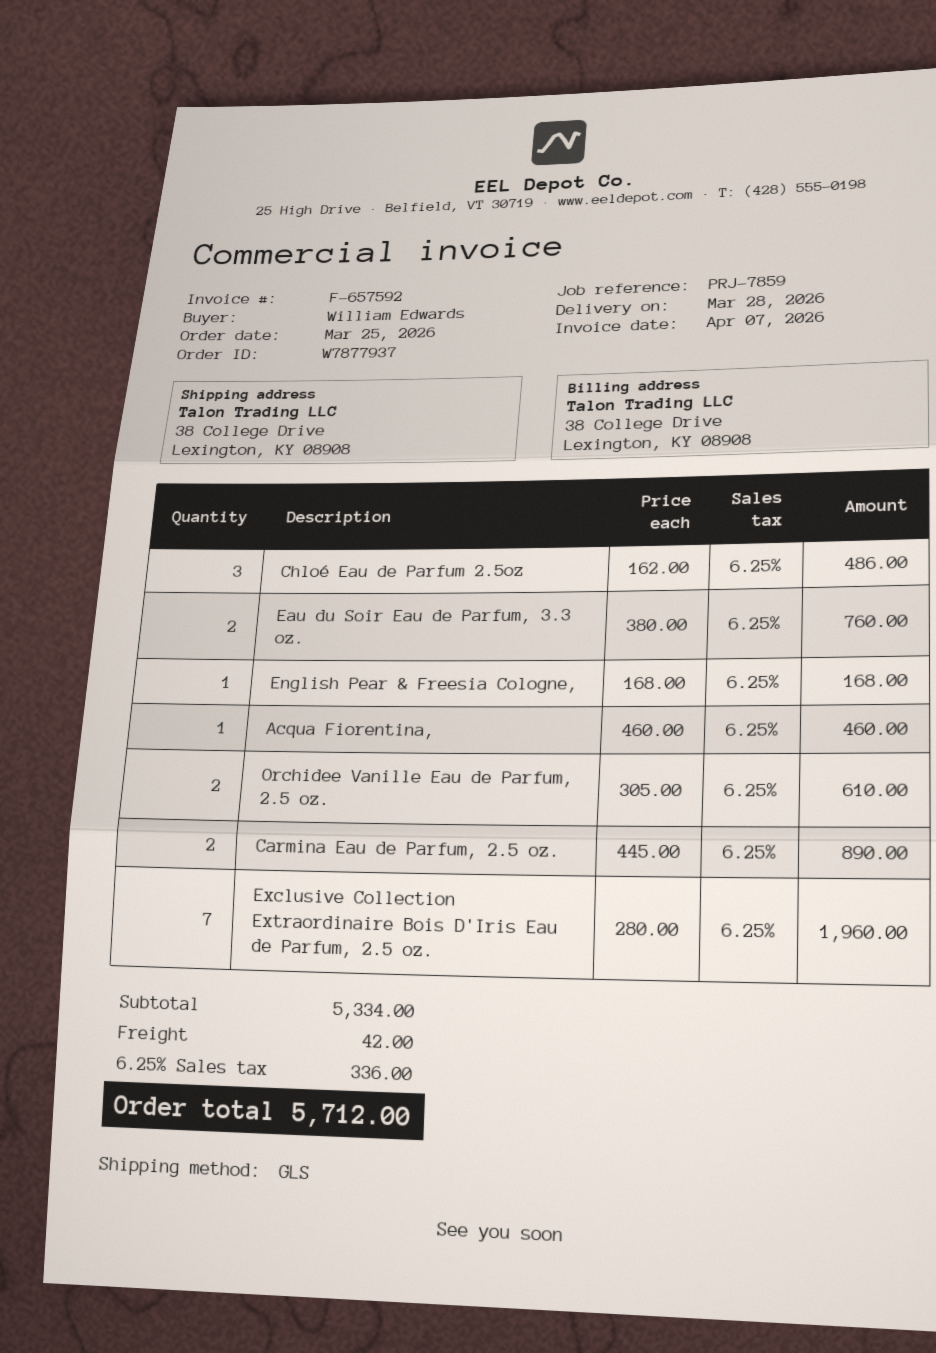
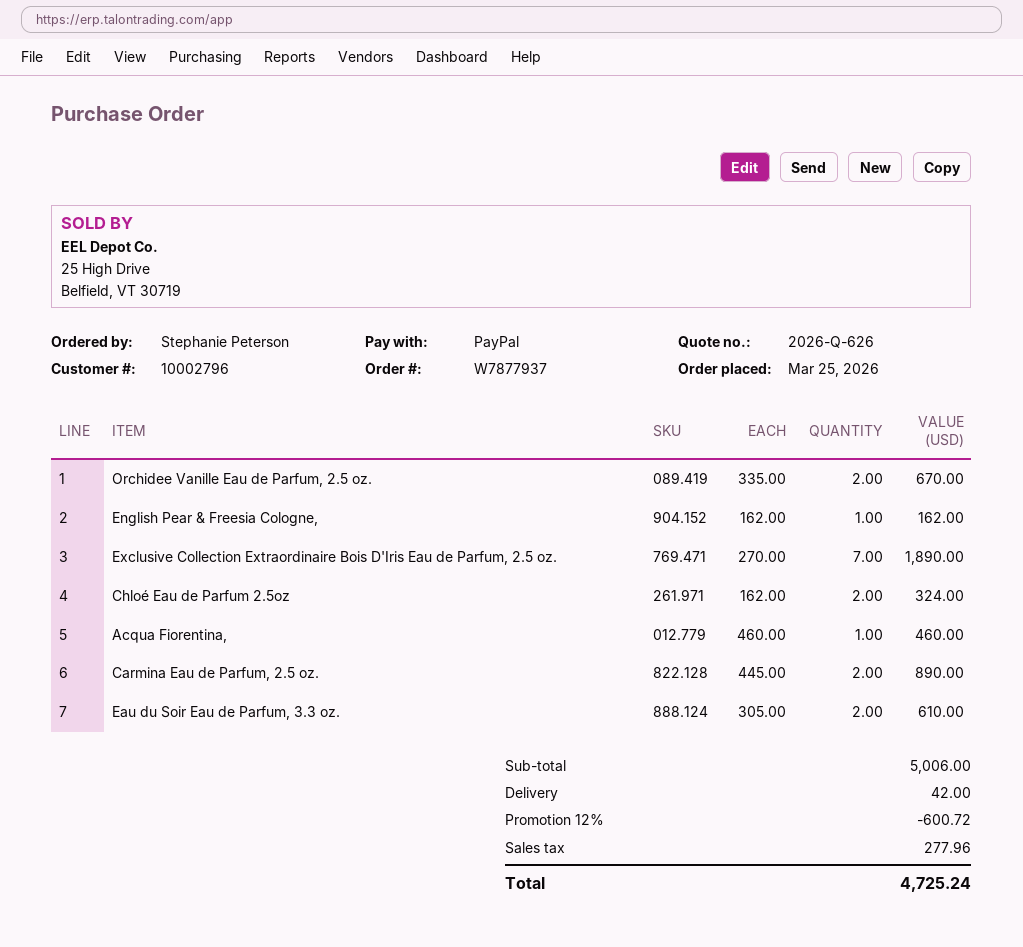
ordered by: William Edwards -> Stephanie Peterson
Chloé Eau de Parfum 2.5oz: 3 x 162.00 = 486.00 -> 2 x 162.00 = 324.00
Eau du Soir Eau de Parfum, 3.3 oz.: 2 x 380.00 = 760.00 -> 2 x 305.00 = 610.00
English Pear & Freesia Cologne,: 1 x 168.00 = 168.00 -> 1 x 162.00 = 162.00
Orchidee Vanille Eau de Parfum, 2.5 oz.: 2 x 305.00 = 610.00 -> 2 x 335.00 = 670.00
Exclusive Collection Extraordinaire Bois D'Iris Eau de Parfum, 2.5 oz.: 7 x 280.00 = 1960.00 -> 7 x 270.00 = 1890.00
subtotal: 5334.00 -> 5006.00
discount: none -> 12% = 600.72
tax: 336.00 -> 277.96
total: 5712.00 -> 4725.24

